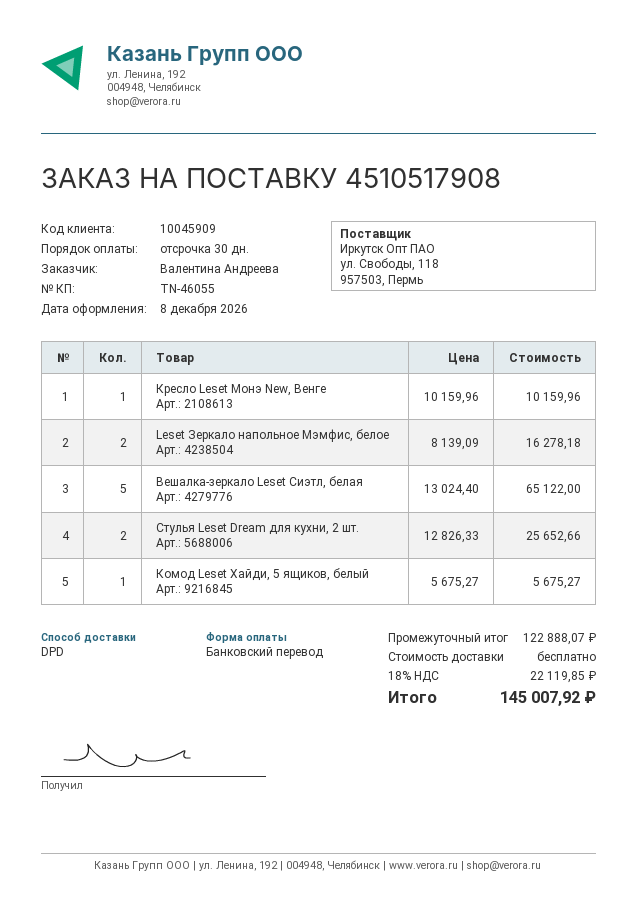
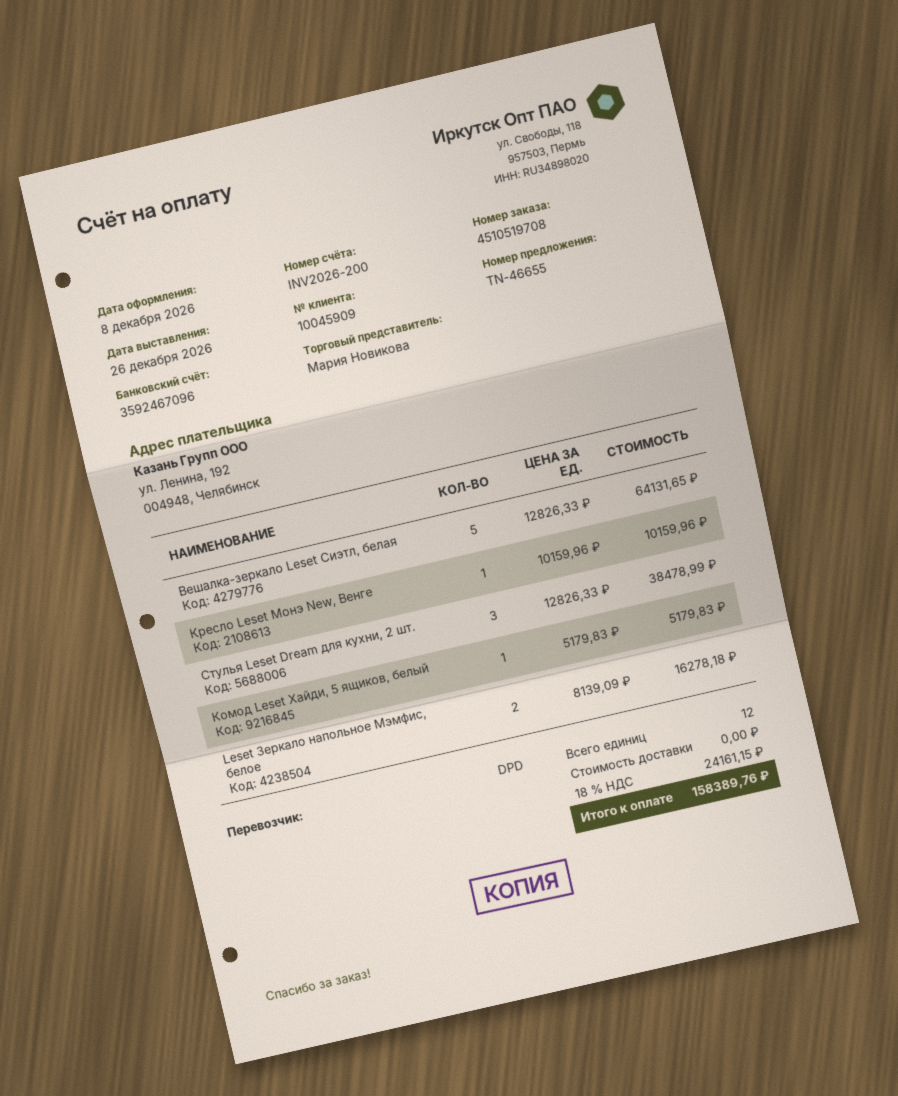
quote number: TN-46055 -> TN-46655
order number: 4510517908 -> 4510519708
Вешалка-зеркало Leset Сиэтл, белая: 5 x 13024.40 = 65122.00 -> 5 x 12826.33 = 64131.65
Стулья Leset Dream для кухни, 2 шт.: 2 x 12826.33 = 25652.66 -> 3 x 12826.33 = 38478.99
Комод Leset Хайди, 5 ящиков, белый: 1 x 5675.27 = 5675.27 -> 1 x 5179.83 = 5179.83
tax: 18% = 22119.85 -> 18% = 24161.15
total: 145007.92 -> 158389.76

